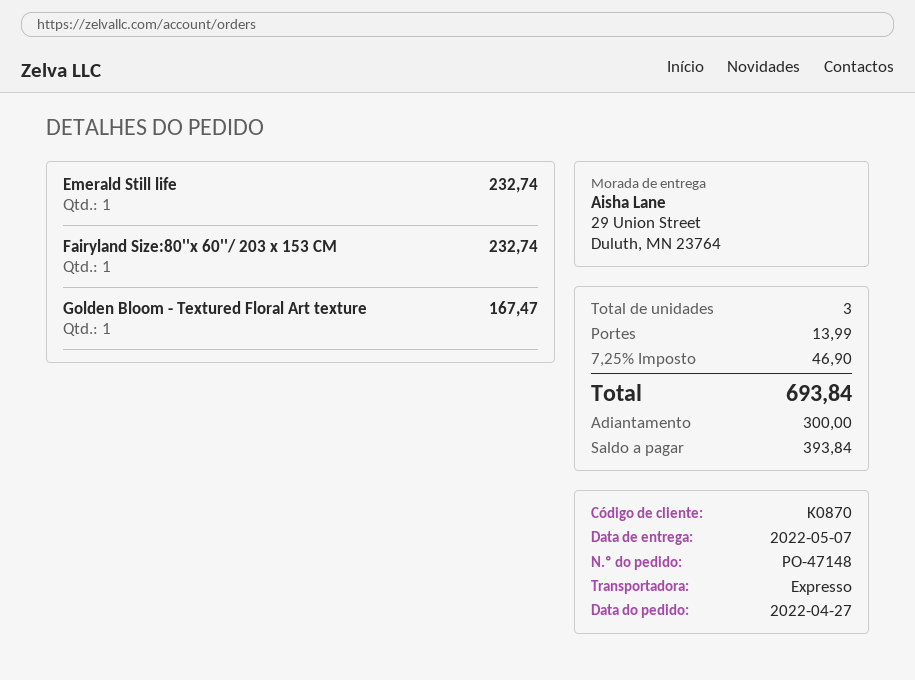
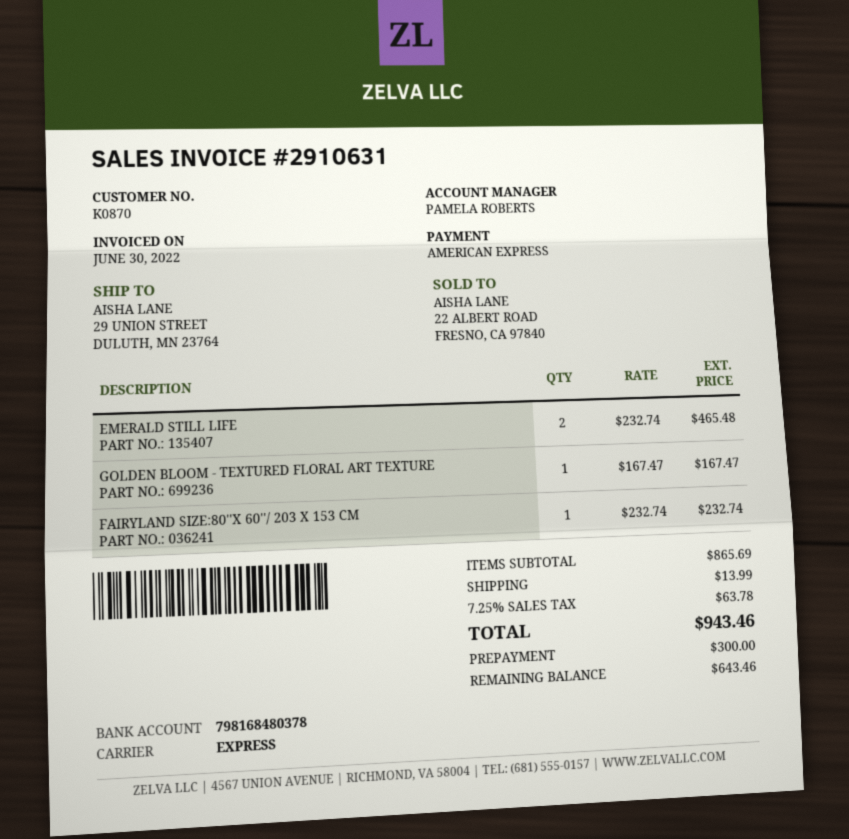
Emerald Still life: 1 for 232.74 -> 2 for 465.48
tax: 7.25% = 46.90 -> 7.25% = 63.78
total: 693.84 -> 943.46
balance: 393.84 -> 643.46

